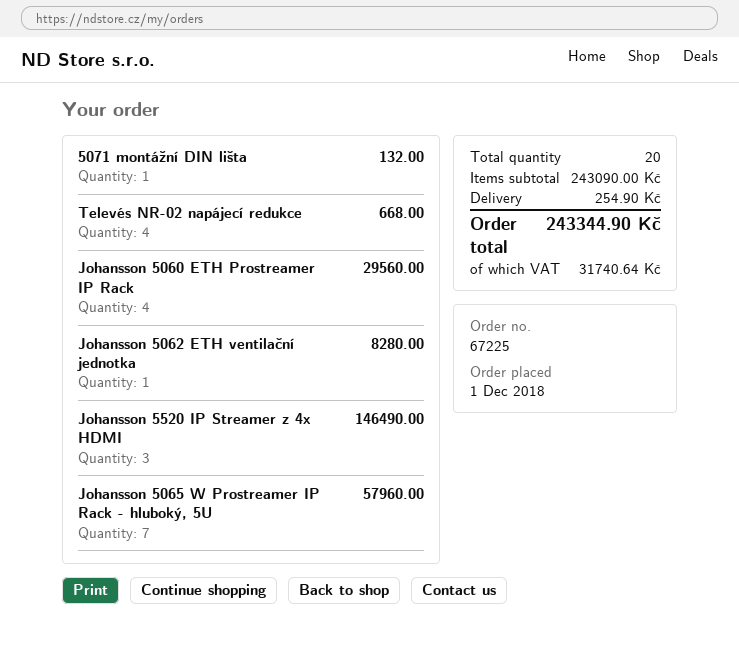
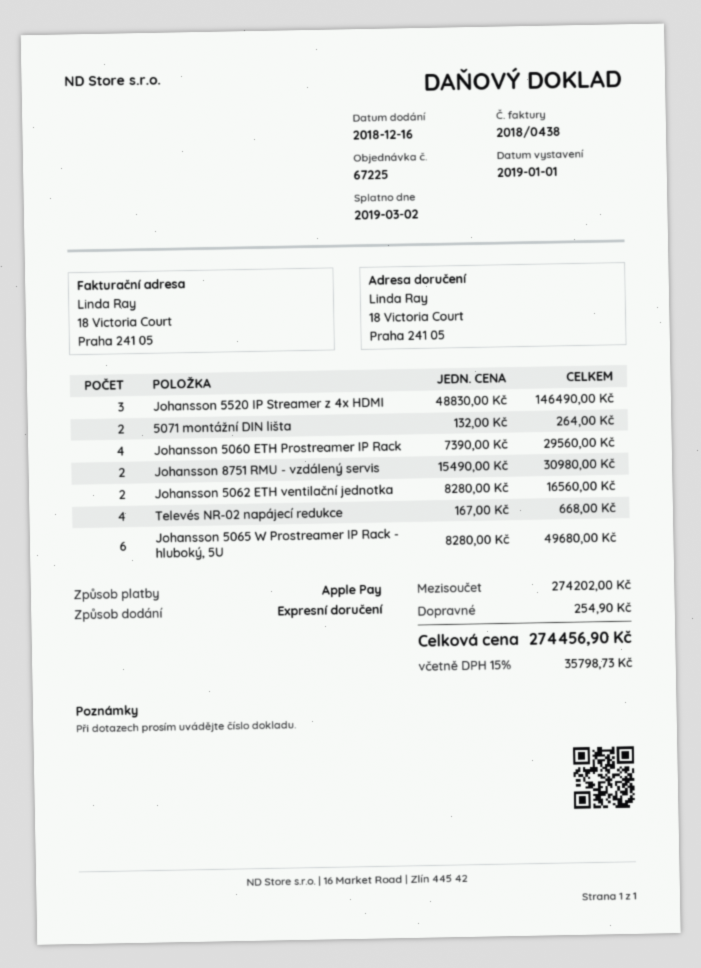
5071 montážní DIN lišta: 1 for 132.00 -> 2 for 264.00
Johansson 5062 ETH ventilační jednotka: 1 for 8280.00 -> 2 for 16560.00
Johansson 5065 W Prostreamer IP Rack - hluboký, 5U: 7 for 57960.00 -> 6 for 49680.00
Johansson 8751 RMU - vzdálený servis: none -> 2 for 30980.00
subtotal: 243090.00 -> 274202.00
tax: 31740.64 -> 35798.73
total: 243344.90 -> 274456.90

